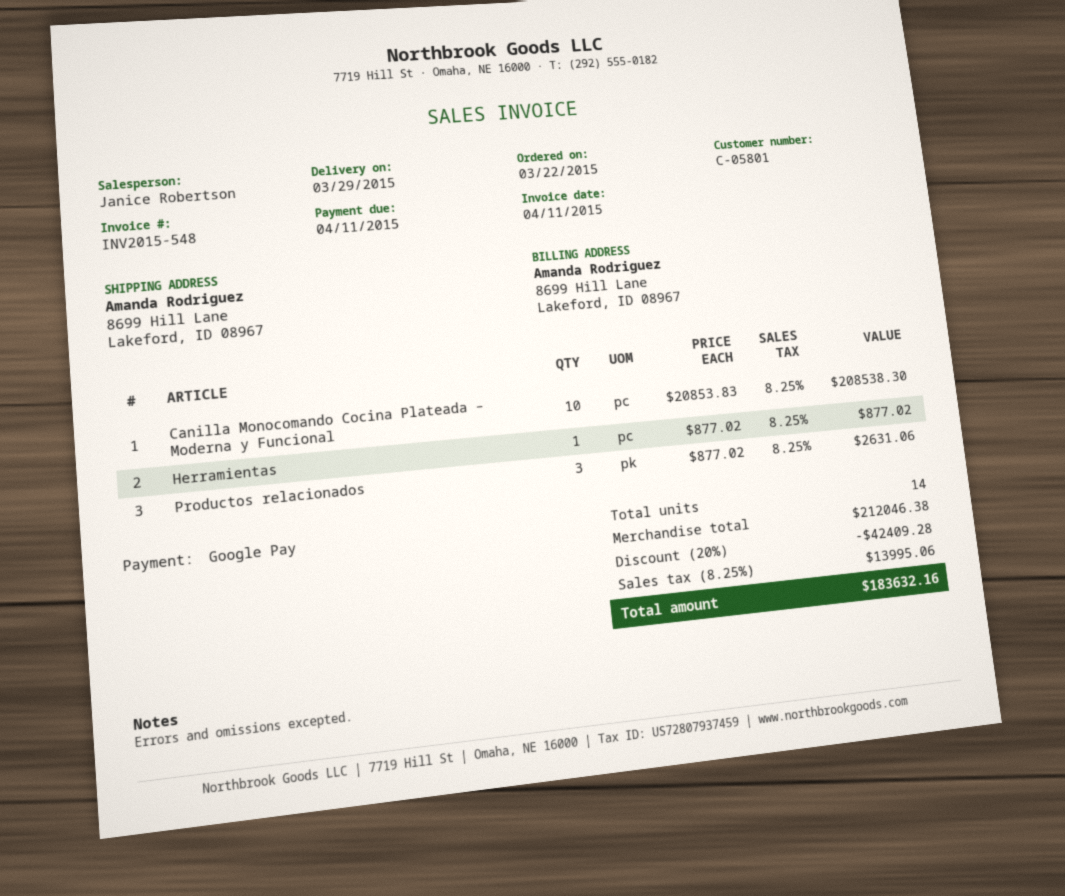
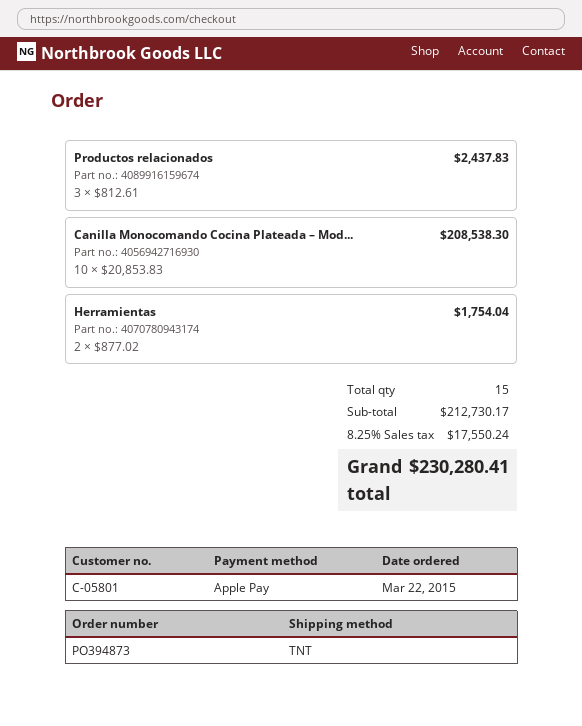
payment method: Google Pay -> Apple Pay
Herramientas: 1 x 877.02 = 877.02 -> 2 x 877.02 = 1754.04
Productos relacionados: 3 x 877.02 = 2631.06 -> 3 x 812.61 = 2437.83
total quantity: 14 -> 15
subtotal: 212046.38 -> 212730.17
discount: 20% = 42409.28 -> none
tax: 8.25% = 13995.06 -> 8.25% = 17550.24
total: 183632.16 -> 230280.41

